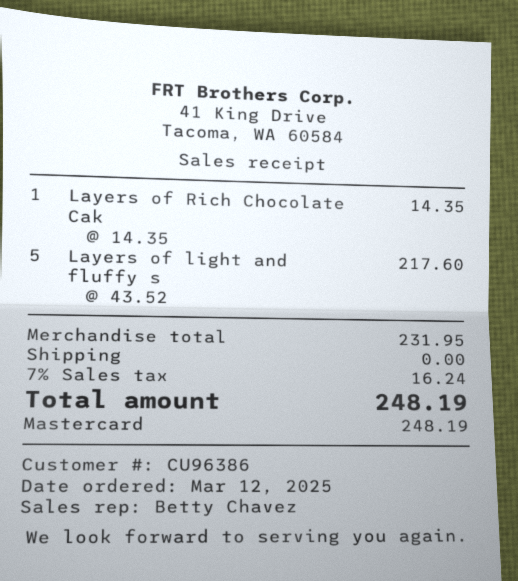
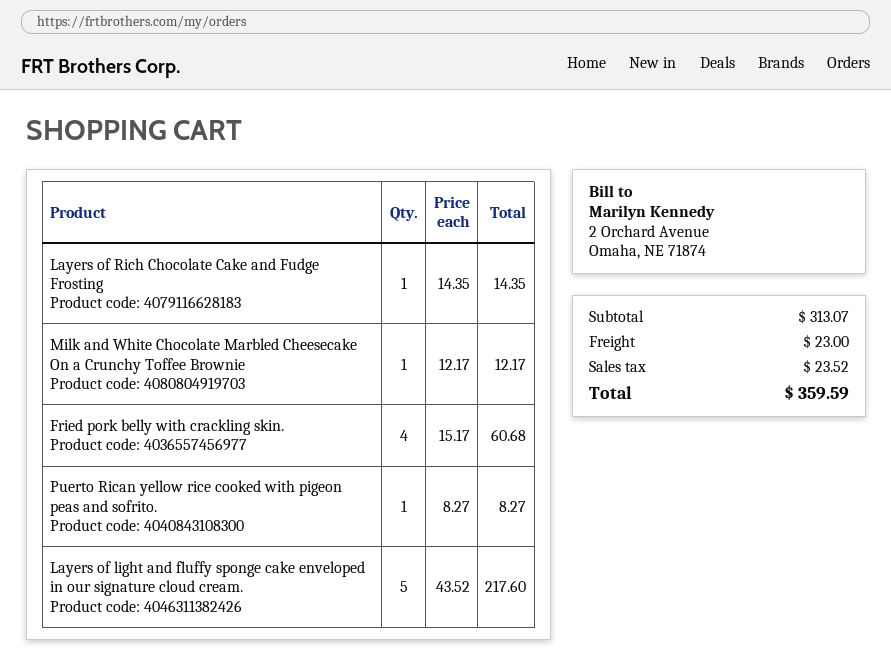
Milk and White Chocolate Marbled Cheesecake On a Crunchy Toffee Brownie: none -> 1 x 12.17 = 12.17
Fried pork belly with crackling skin.: none -> 4 x 15.17 = 60.68
Puerto Rican yellow rice cooked with pigeon peas and sofrito.: none -> 1 x 8.27 = 8.27
subtotal: 231.95 -> 313.07
shipping: 0.00 -> 23.00
tax: 16.24 -> 23.52
total: 248.19 -> 359.59

